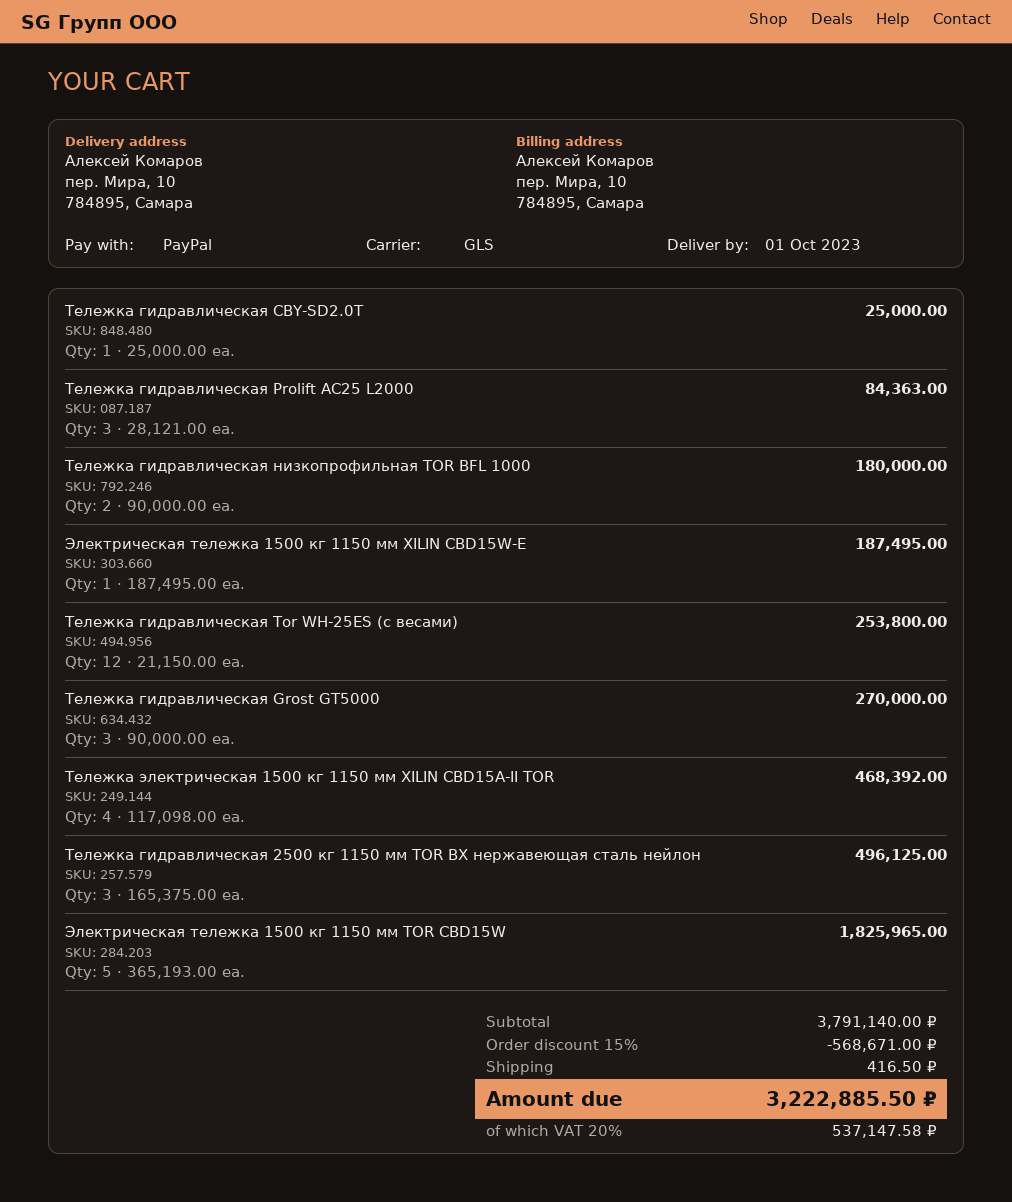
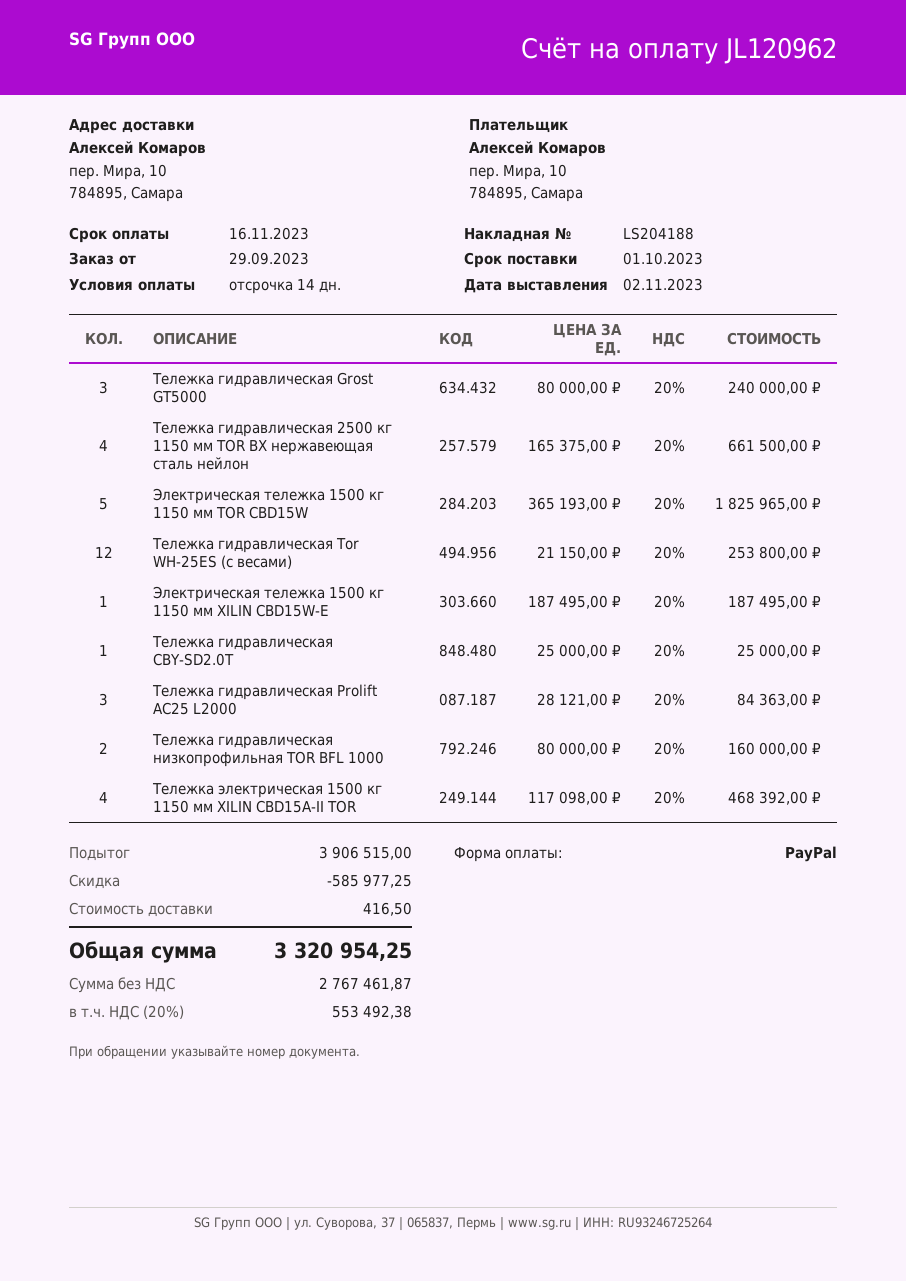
Тележка гидравлическая низкопрофильная TOR BFL 1000: 2 x 90000.00 = 180000.00 -> 2 x 80000.00 = 160000.00
Тележка гидравлическая Grost GT5000: 3 x 90000.00 = 270000.00 -> 3 x 80000.00 = 240000.00
Тележка гидравлическая 2500 кг 1150 мм TOR BX нержавеющая сталь нейлон: 3 x 165375.00 = 496125.00 -> 4 x 165375.00 = 661500.00
subtotal: 3791140.00 -> 3906515.00
discount: 568671.00 -> 585977.25
tax: 20% = 537147.58 -> 20% = 553492.38
total: 3222885.50 -> 3320954.25

